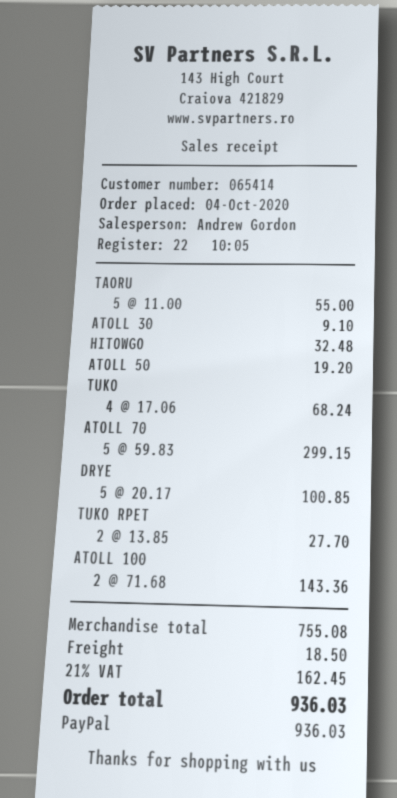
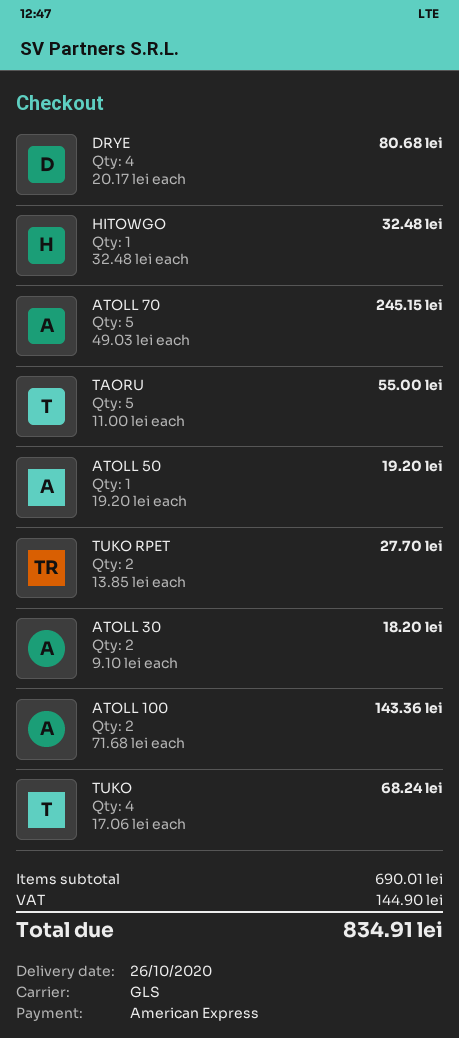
payment method: PayPal -> American Express
ATOLL 30: 1 x 9.10 = 9.10 -> 2 x 9.10 = 18.20
ATOLL 70: 5 x 59.83 = 299.15 -> 5 x 49.03 = 245.15
DRYE: 5 x 20.17 = 100.85 -> 4 x 20.17 = 80.68
subtotal: 755.08 -> 690.01
shipping: 18.50 -> none
tax: 162.45 -> 144.90
total: 936.03 -> 834.91

